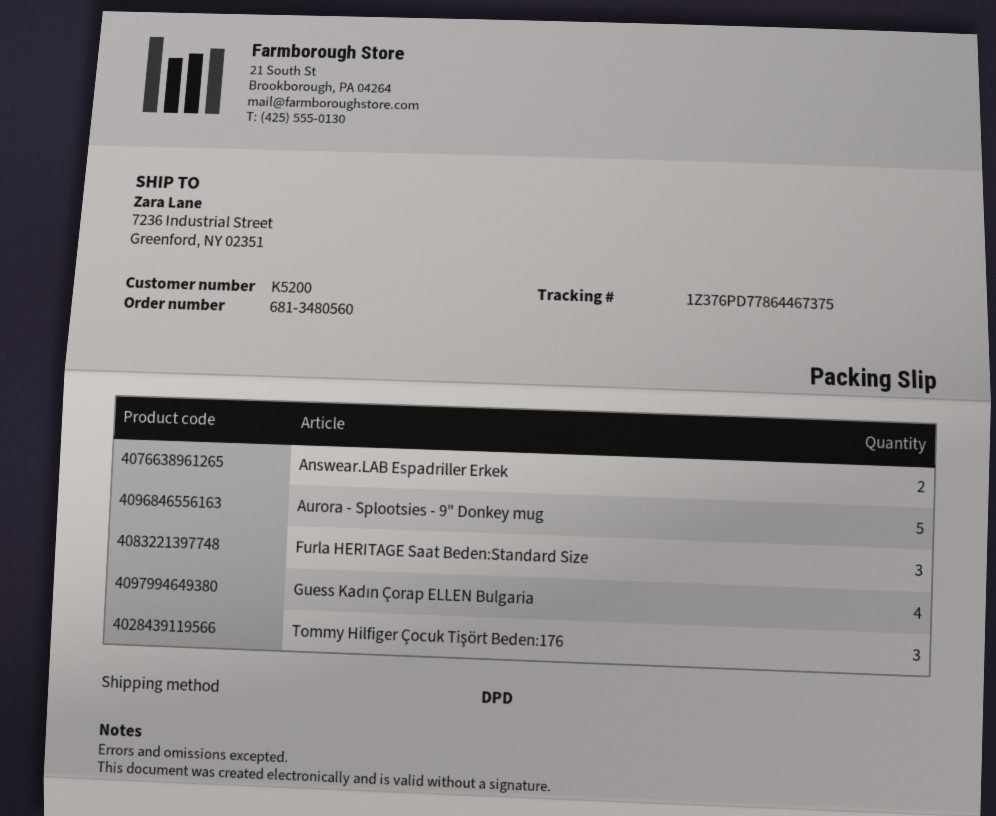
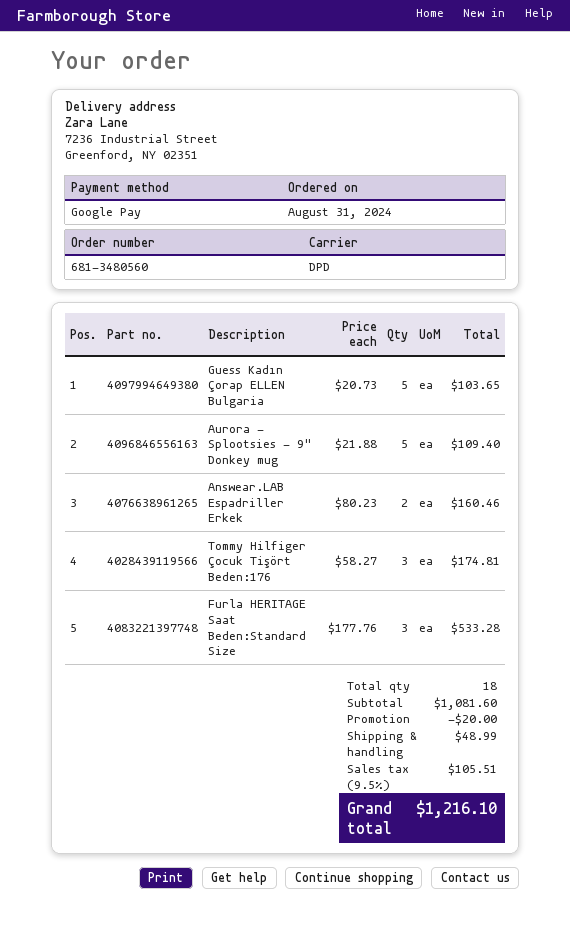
Guess Kadın Çorap ELLEN Bulgaria: 4 -> 5

